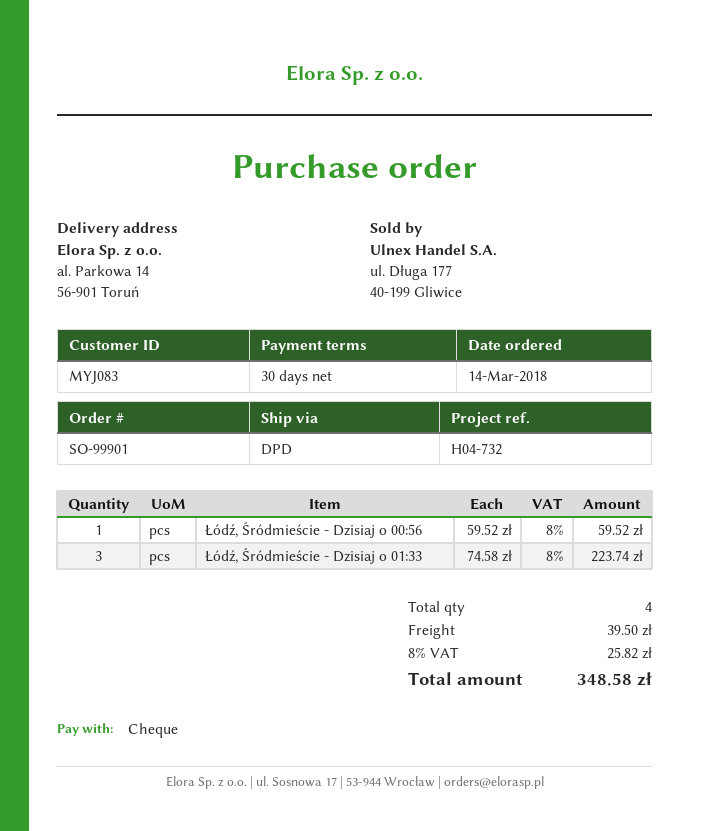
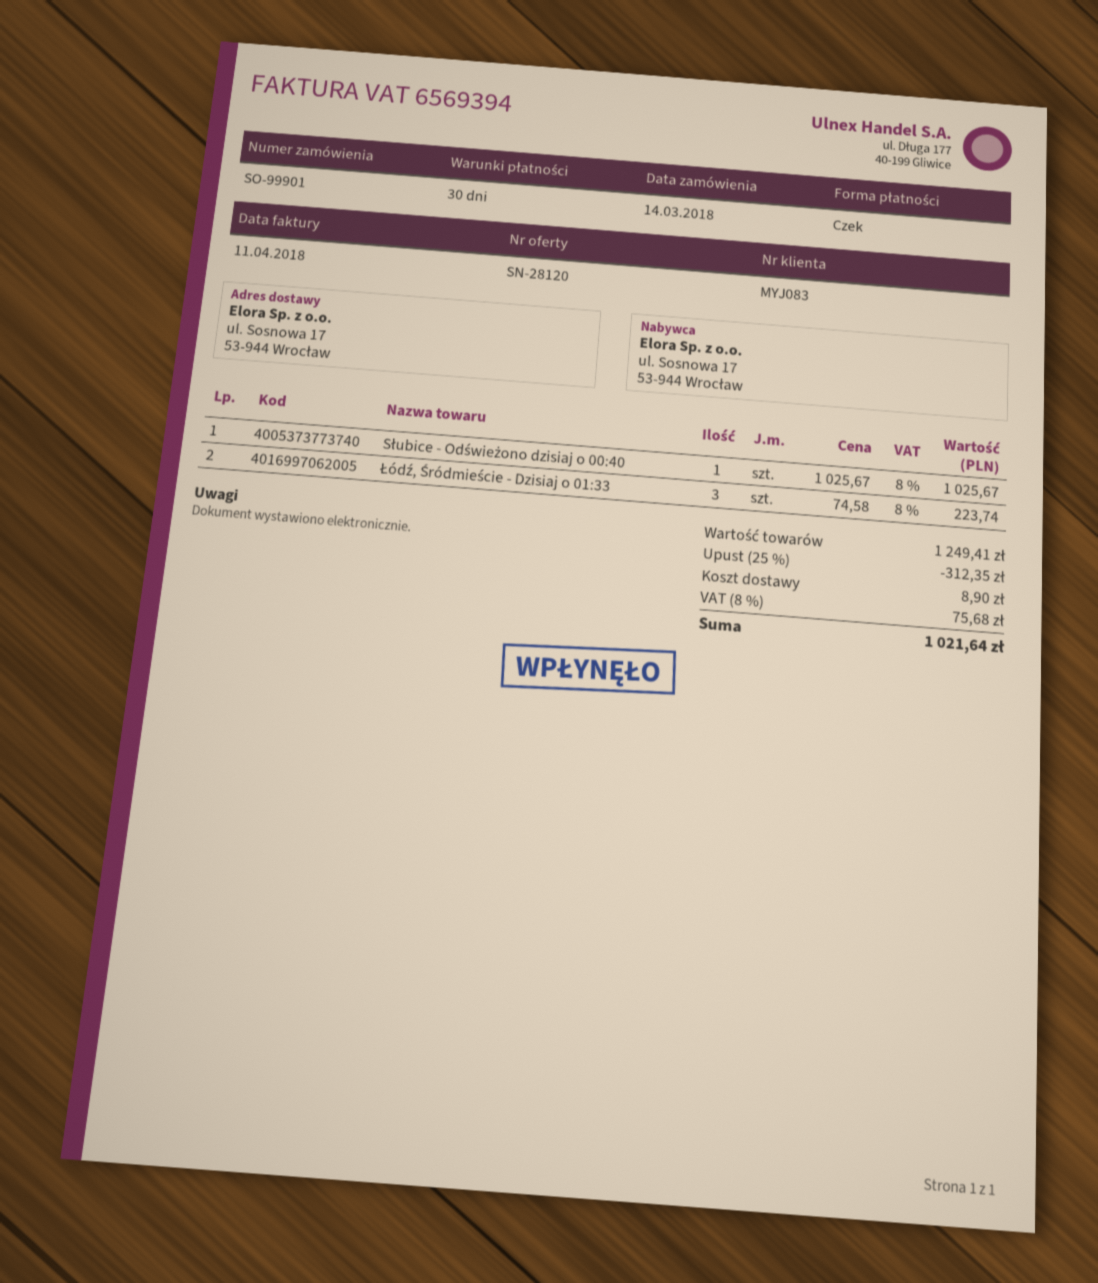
ship to: al. Parkowa 14, 56-901 Toruń -> ul. Sosnowa 17, 53-944 Wrocław
Łódź, Śródmieście - Dzisiaj o 00:56: 1 x 59.52 = 59.52 -> none
Słubice - Odświeżono dzisiaj o 00:40: none -> 1 x 1025.67 = 1025.67
discount: none -> 25% = 312.35
shipping: 39.50 -> 8.90
tax: 8% = 25.82 -> 8% = 75.68
total: 348.58 -> 1021.64

